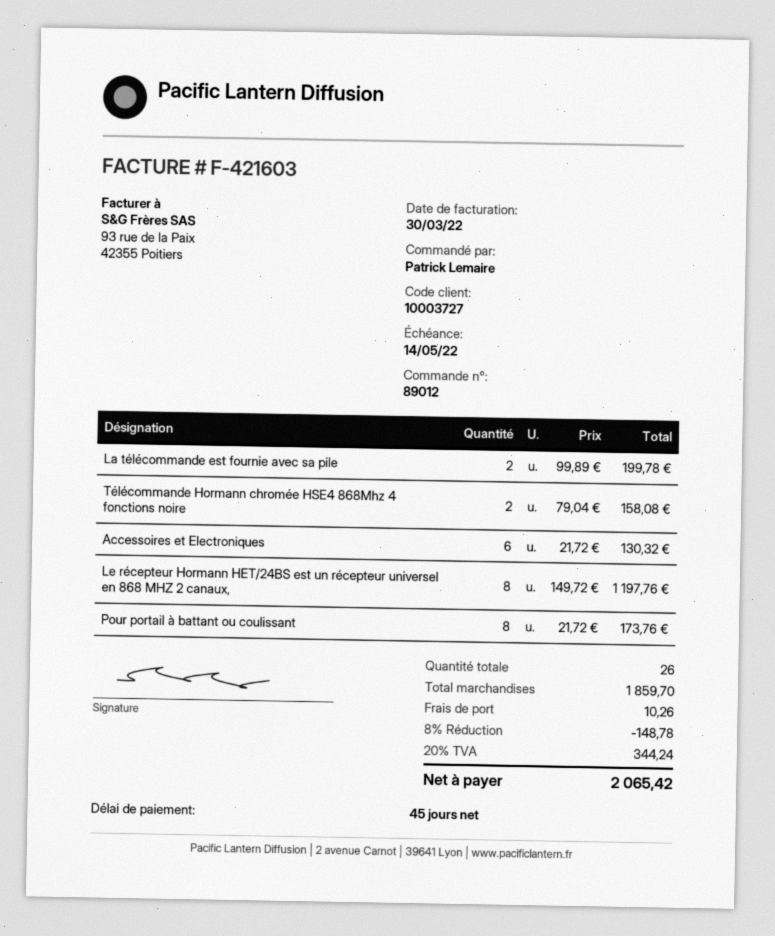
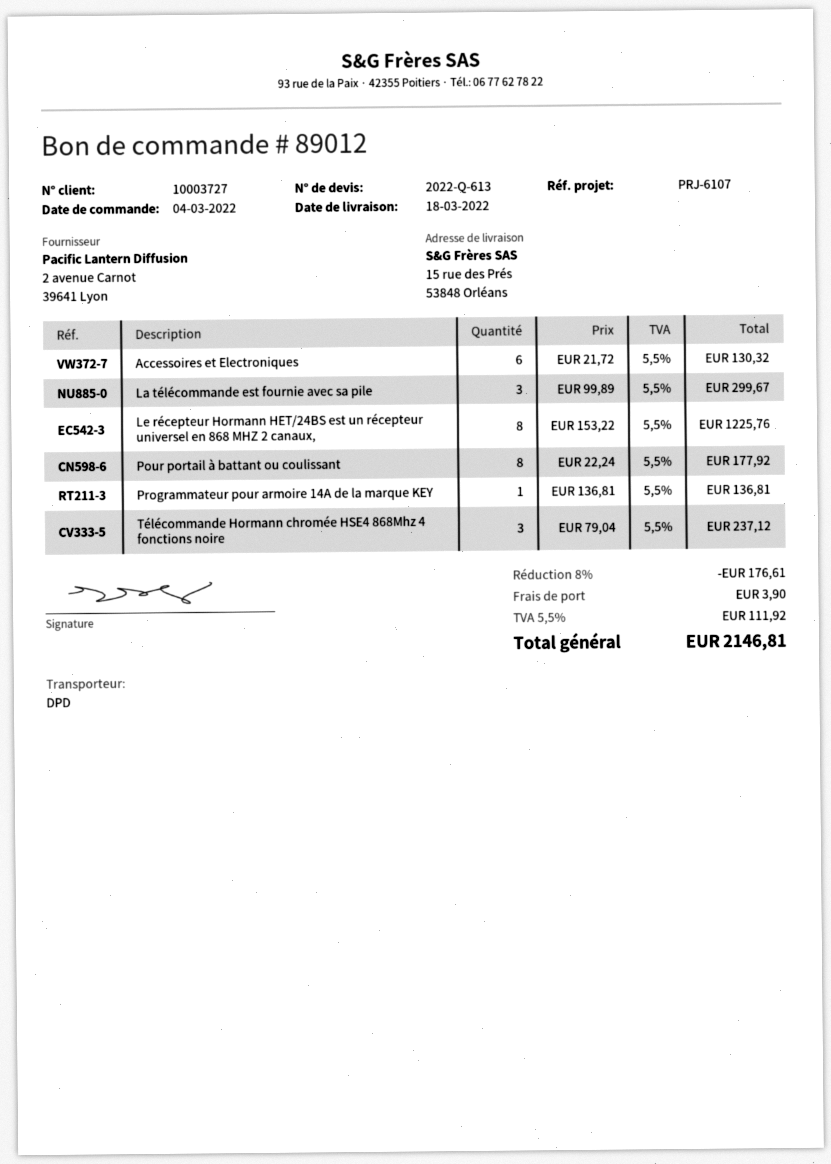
La télécommande est fournie avec sa pile: 2 x 99.89 = 199.78 -> 3 x 99.89 = 299.67
Télécommande Hormann chromée HSE4 868Mhz 4 fonctions noire: 2 x 79.04 = 158.08 -> 3 x 79.04 = 237.12
Le récepteur Hormann HET/24BS est un récepteur universel en 868 MHZ 2 canaux,: 8 x 149.72 = 1197.76 -> 8 x 153.22 = 1225.76
Pour portail à battant ou coulissant: 8 x 21.72 = 173.76 -> 8 x 22.24 = 177.92
Programmateur pour armoire 14A de la marque KEY: none -> 1 x 136.81 = 136.81
discount: 8% = 148.78 -> 8% = 176.61
shipping: 10.26 -> 3.90
tax: 20% = 344.24 -> 5.5% = 111.92
total: 2065.42 -> 2146.81

